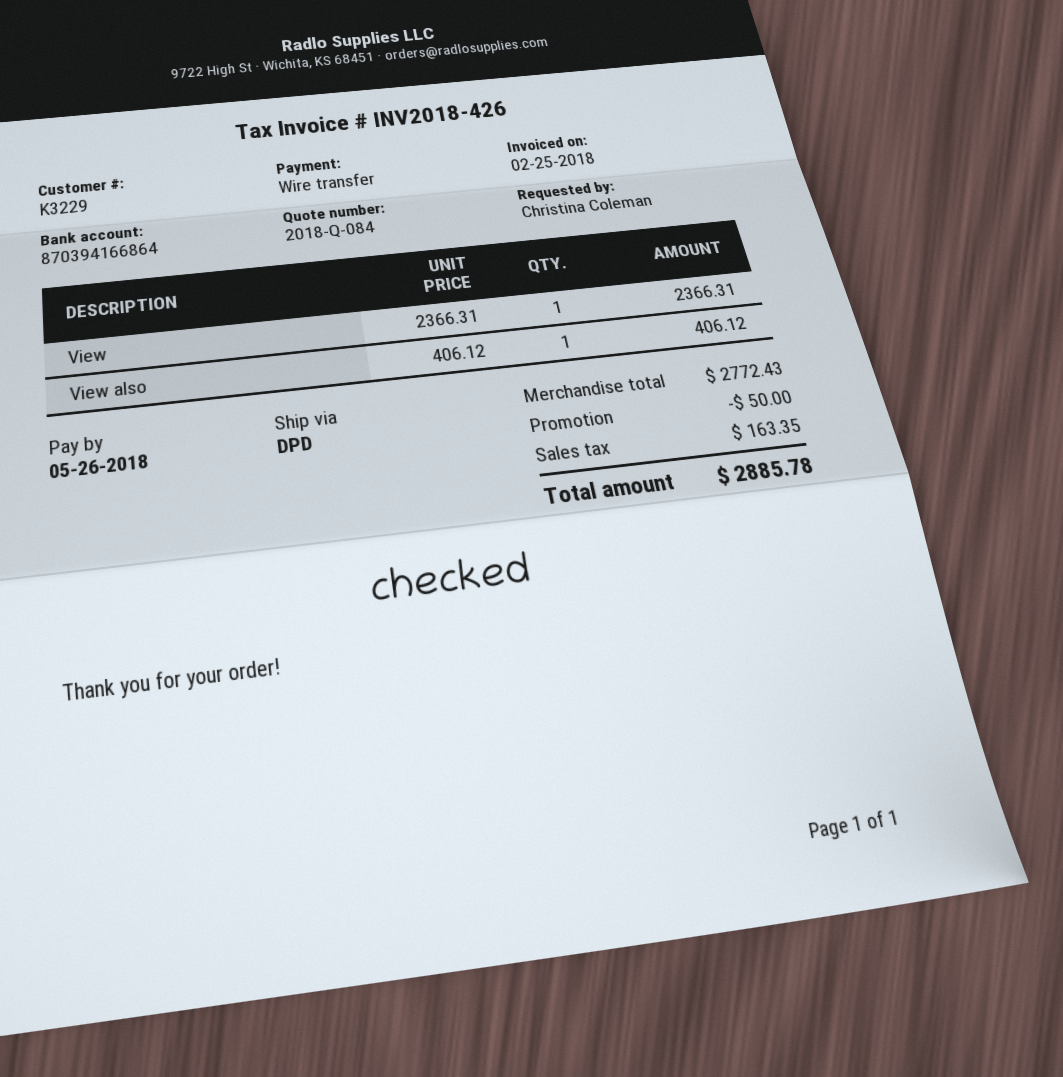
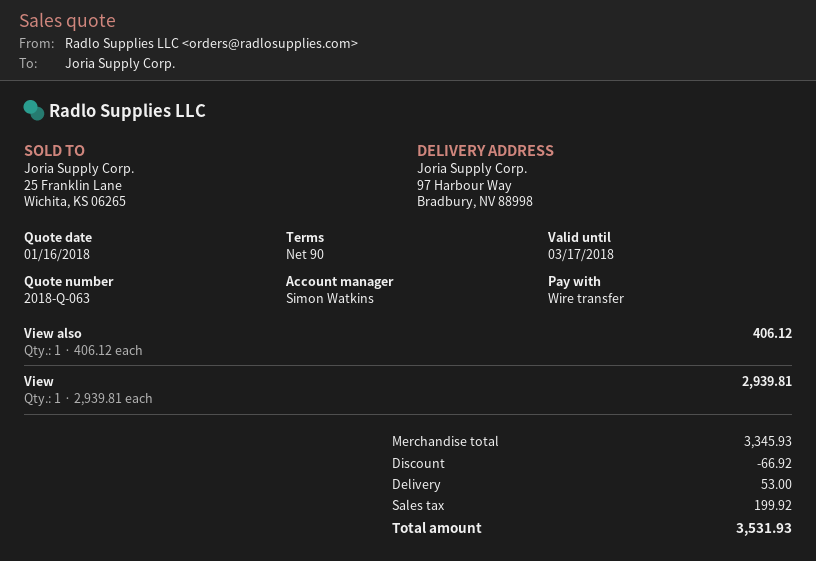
quote number: 2018-Q-084 -> 2018-Q-063
View: 1 x 2366.31 = 2366.31 -> 1 x 2939.81 = 2939.81
subtotal: 2772.43 -> 3345.93
discount: 50.00 -> 66.92
shipping: none -> 53.00
tax: 163.35 -> 199.92
total: 2885.78 -> 3531.93

